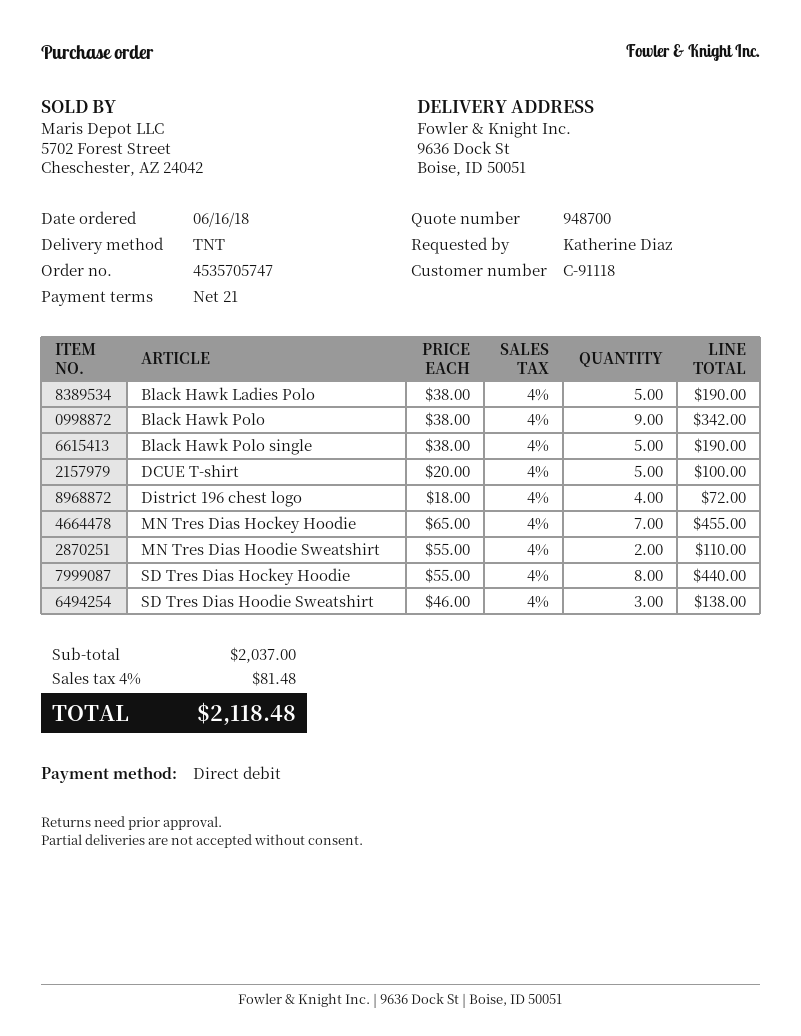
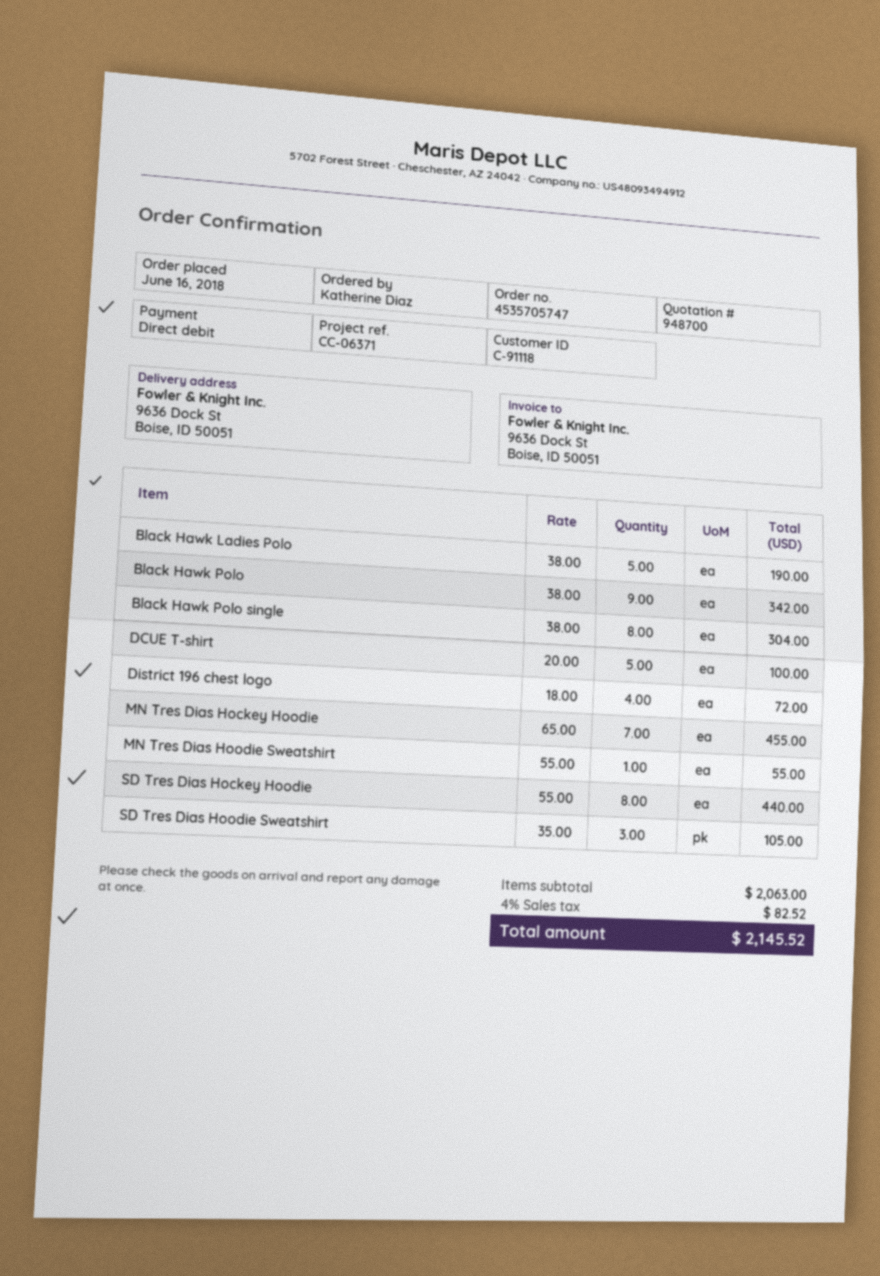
Black Hawk Polo single: 5 x 38.00 = 190.00 -> 8 x 38.00 = 304.00
MN Tres Dias Hoodie Sweatshirt: 2 x 55.00 = 110.00 -> 1 x 55.00 = 55.00
SD Tres Dias Hoodie Sweatshirt: 3 x 46.00 = 138.00 -> 3 x 35.00 = 105.00
subtotal: 2037.00 -> 2063.00
tax: 4% = 81.48 -> 4% = 82.52
total: 2118.48 -> 2145.52

